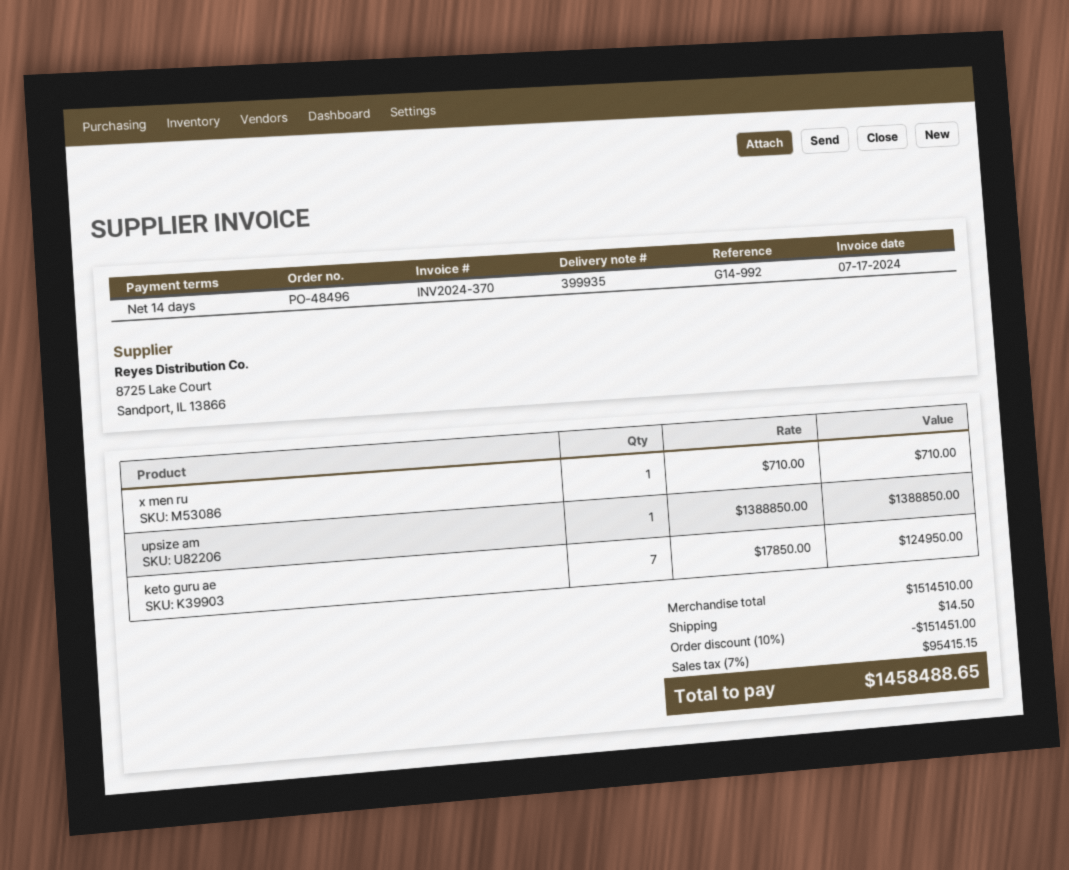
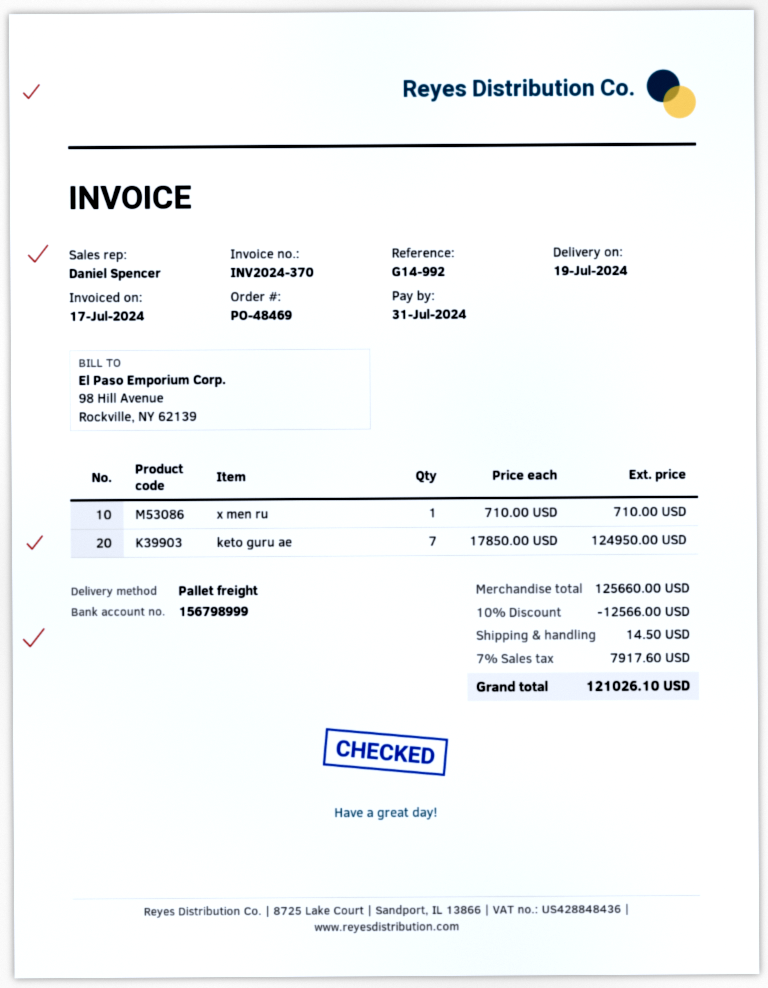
order number: PO-48496 -> PO-48469
upsize am: 1 x 1388850.00 = 1388850.00 -> none
subtotal: 1514510.00 -> 125660.00
discount: 10% = 151451.00 -> 10% = 12566.00
tax: 7% = 95415.15 -> 7% = 7917.60
total: 1458488.65 -> 121026.10

